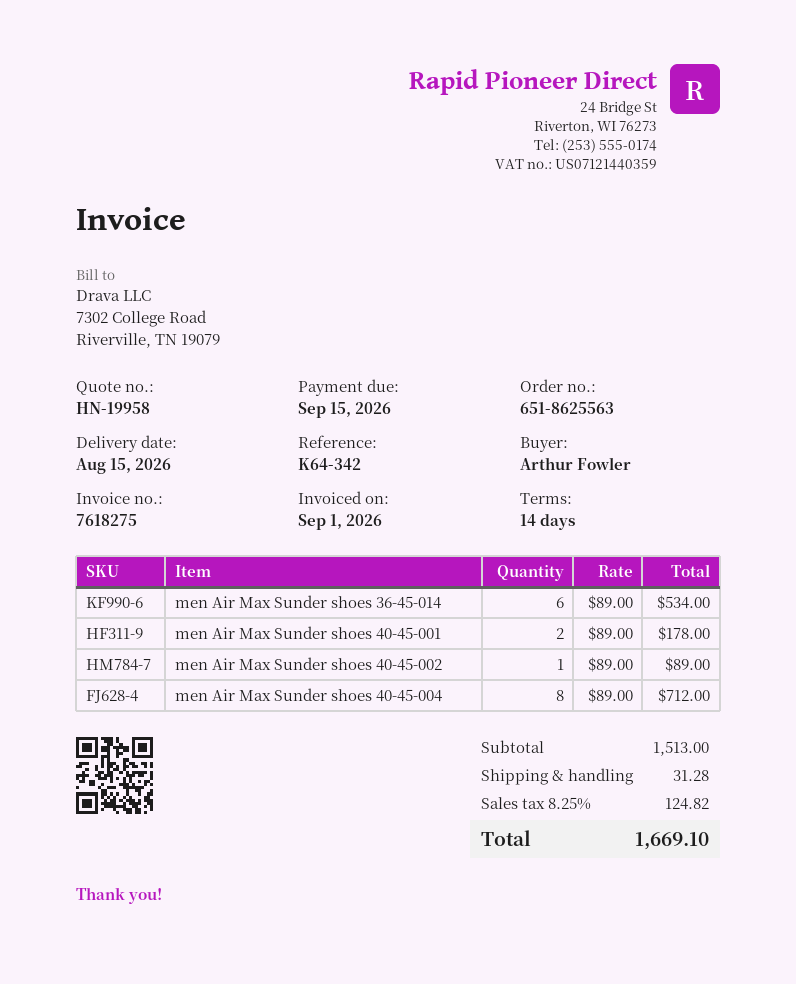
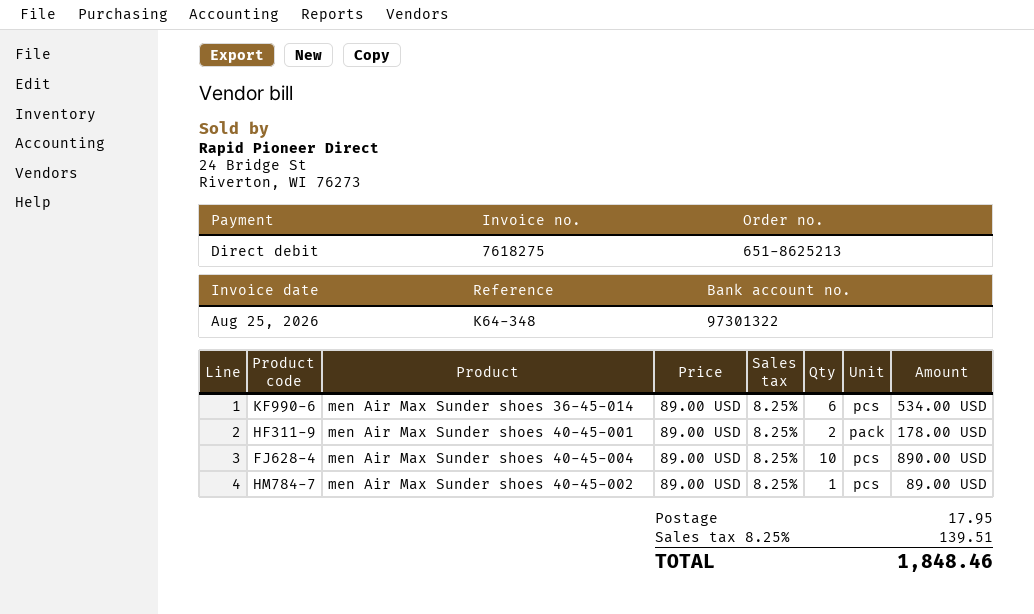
order number: 651-8625563 -> 651-8625213
invoice date: 2026-09-01 -> 2026-08-25
reference: K64-342 -> K64-348
men Air Max Sunder shoes 40-45-004: 8 x 89.00 = 712.00 -> 10 x 89.00 = 890.00
shipping: 31.28 -> 17.95
tax: 8.25% = 124.82 -> 8.25% = 139.51
total: 1669.10 -> 1848.46

